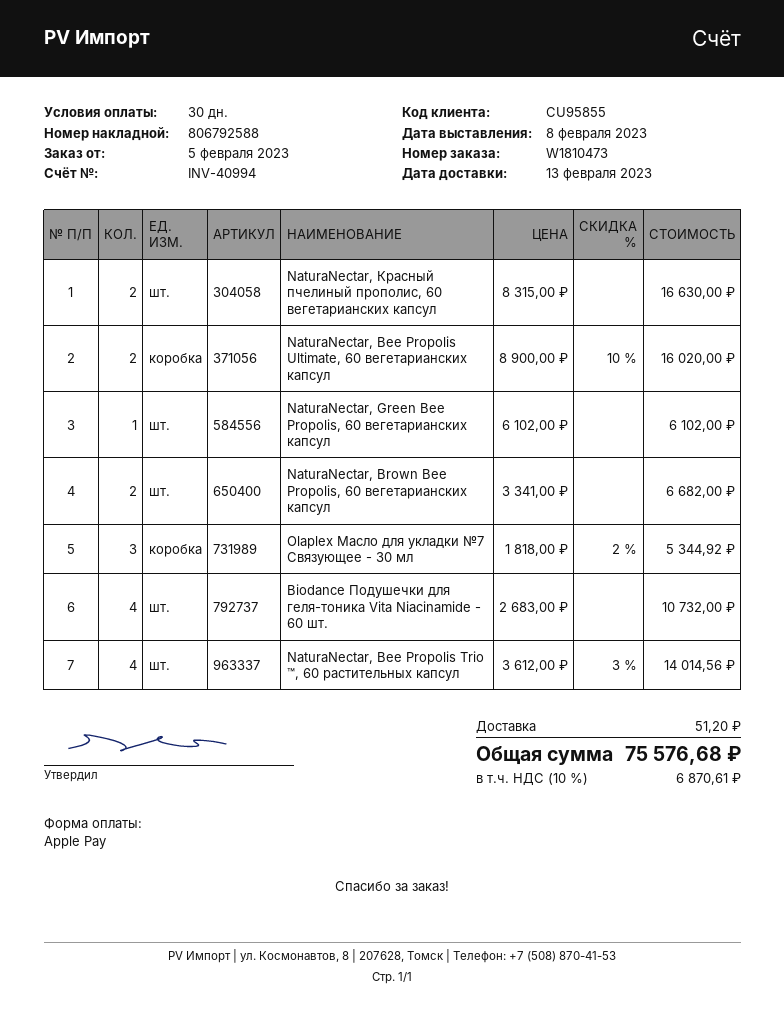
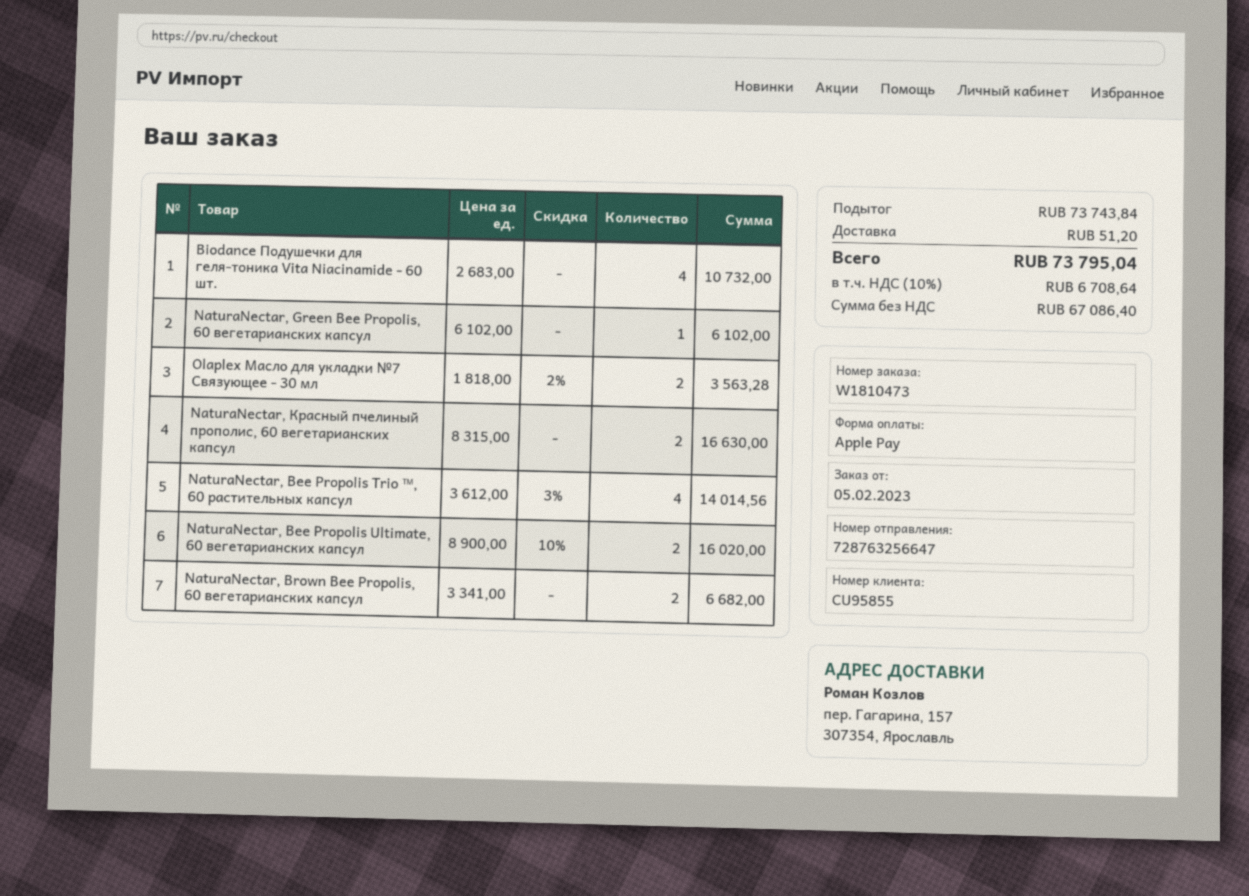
Olaplex Масло для укладки №7 Связующее - 30 мл: 3 x 1818.00 - 2% = 5344.92 -> 2 x 1818.00 - 2% = 3563.28
tax: 10% = 6870.61 -> 10% = 6708.64
total: 75576.68 -> 73795.04

